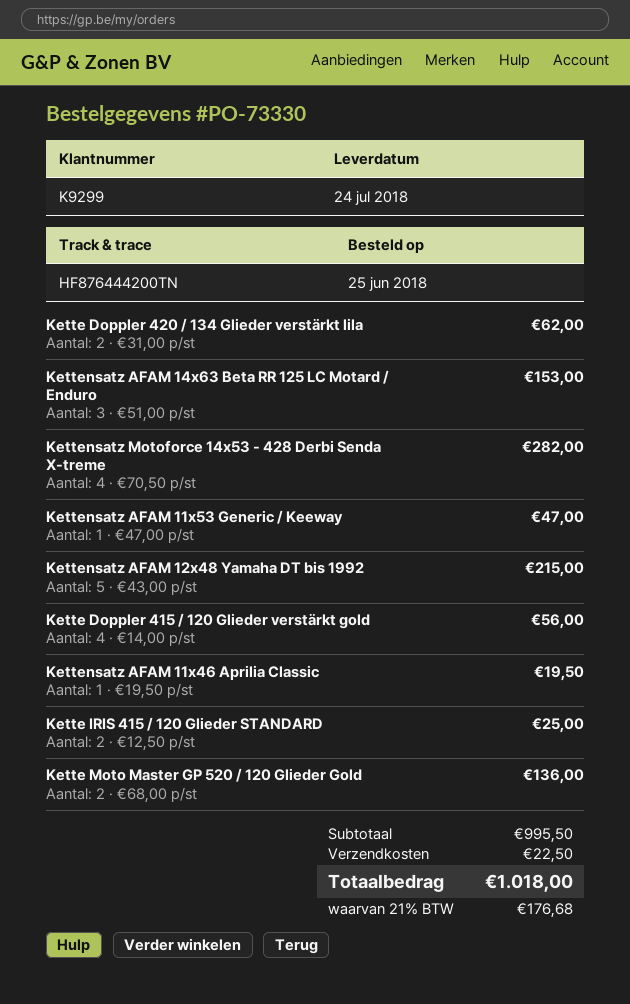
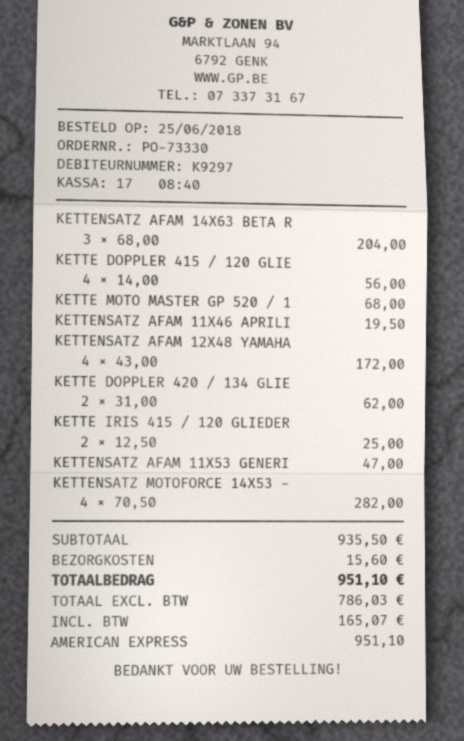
customer number: K9299 -> K9297
Kettensatz AFAM 14x63 Beta RR 125 LC Motard / Enduro: 3 x 51.00 = 153.00 -> 3 x 68.00 = 204.00
Kettensatz AFAM 12x48 Yamaha DT bis 1992: 5 x 43.00 = 215.00 -> 4 x 43.00 = 172.00
Kette Moto Master GP 520 / 120 Glieder Gold: 2 x 68.00 = 136.00 -> 1 x 68.00 = 68.00
subtotal: 995.50 -> 935.50
shipping: 22.50 -> 15.60
tax: 176.68 -> 165.07
total: 1018.00 -> 951.10

